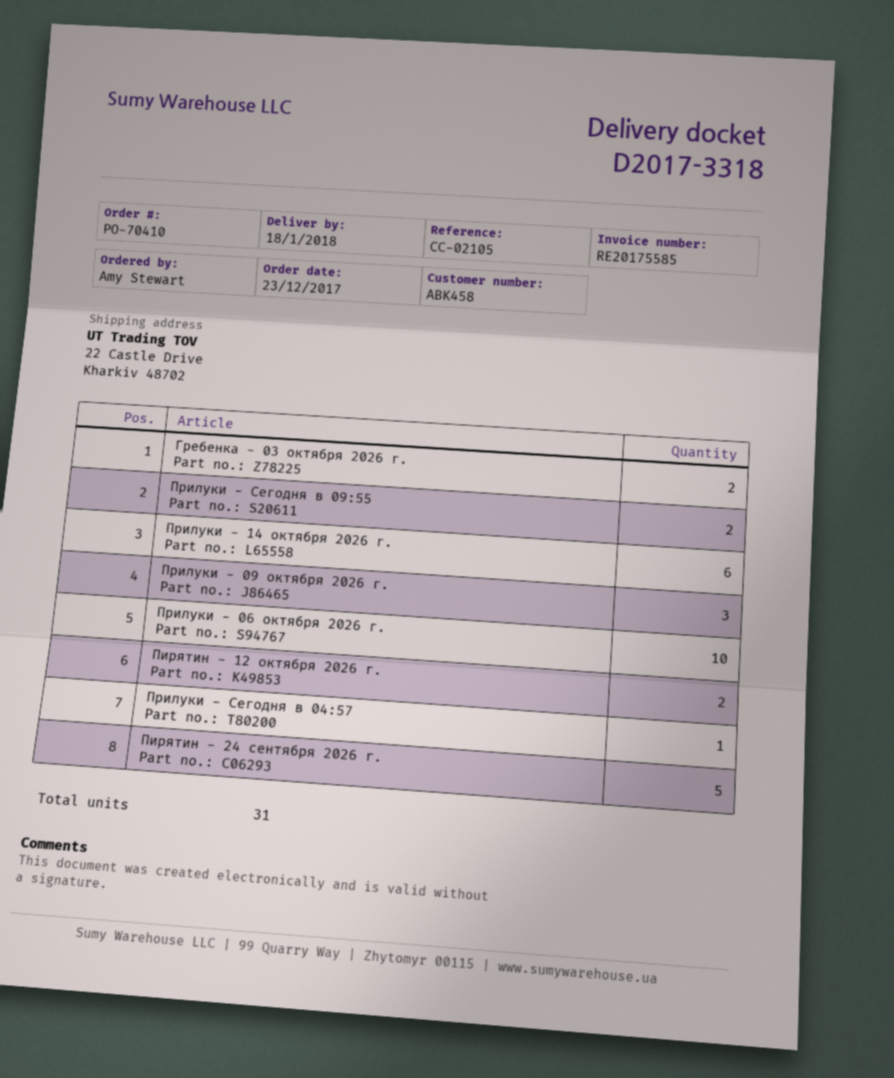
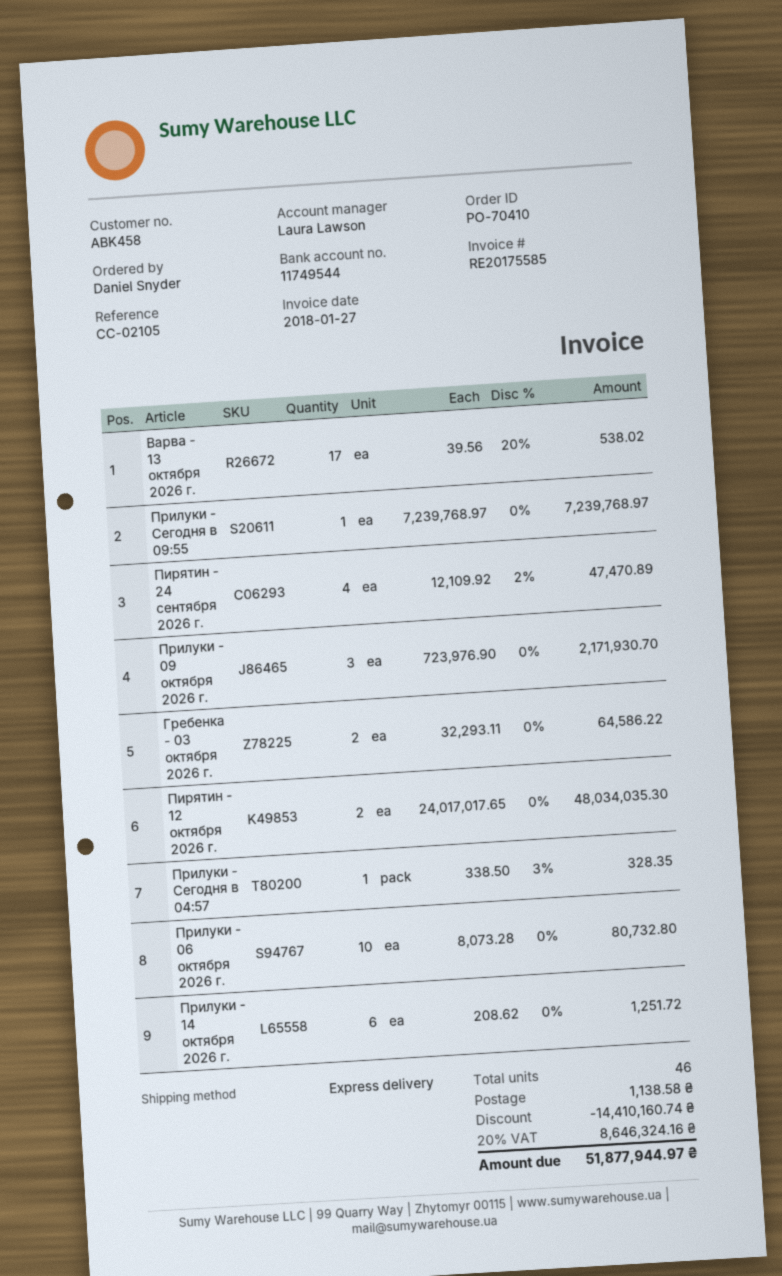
ordered by: Amy Stewart -> Daniel Snyder
Прилуки - Сегодня в 09:55: 2 -> 1
Пирятин - 24 сентября 2026 г.: 5 -> 4
Варва - 13 октября 2026 г.: none -> 17
total quantity: 31 -> 46

